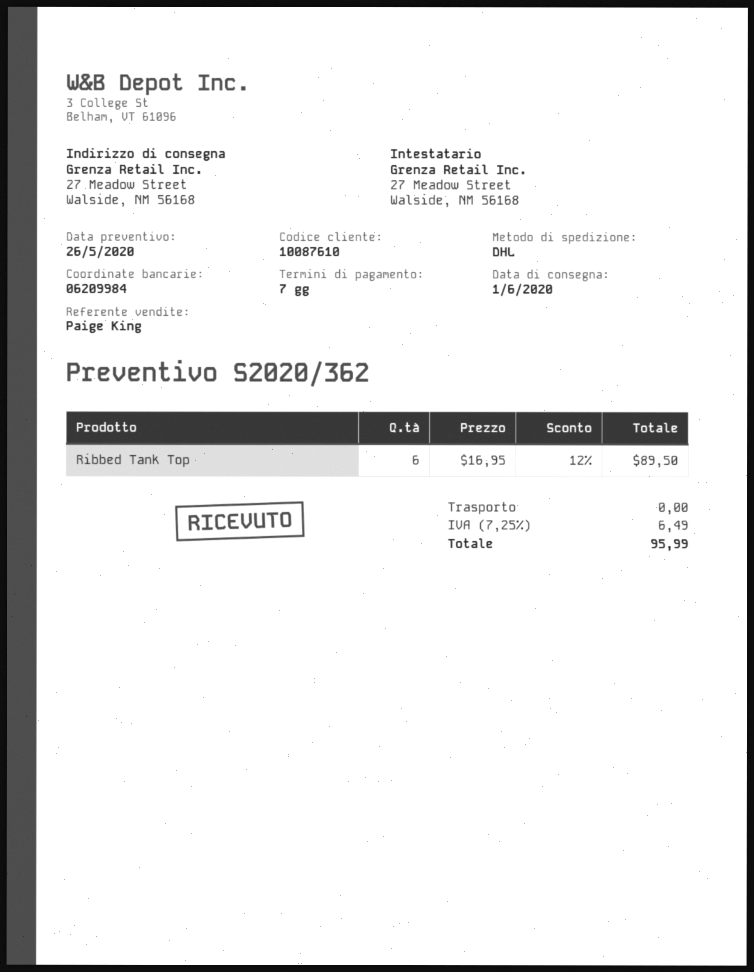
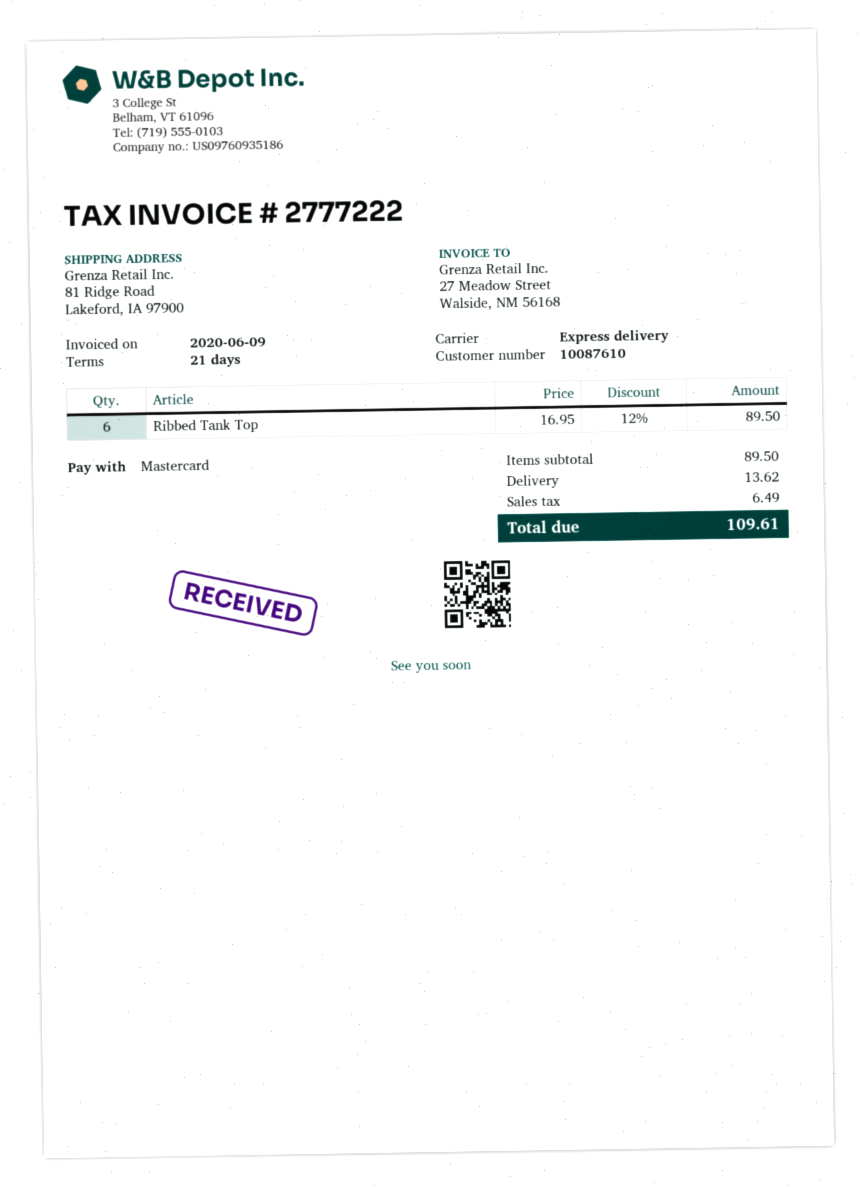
payment terms: 7 days -> 21 days
shipping method: DHL -> express
ship to: 27 Meadow Street, Walside, NM 56168 -> 81 Ridge Road, Lakeford, IA 97900
shipping: 0.00 -> 13.62
total: 95.99 -> 109.61

